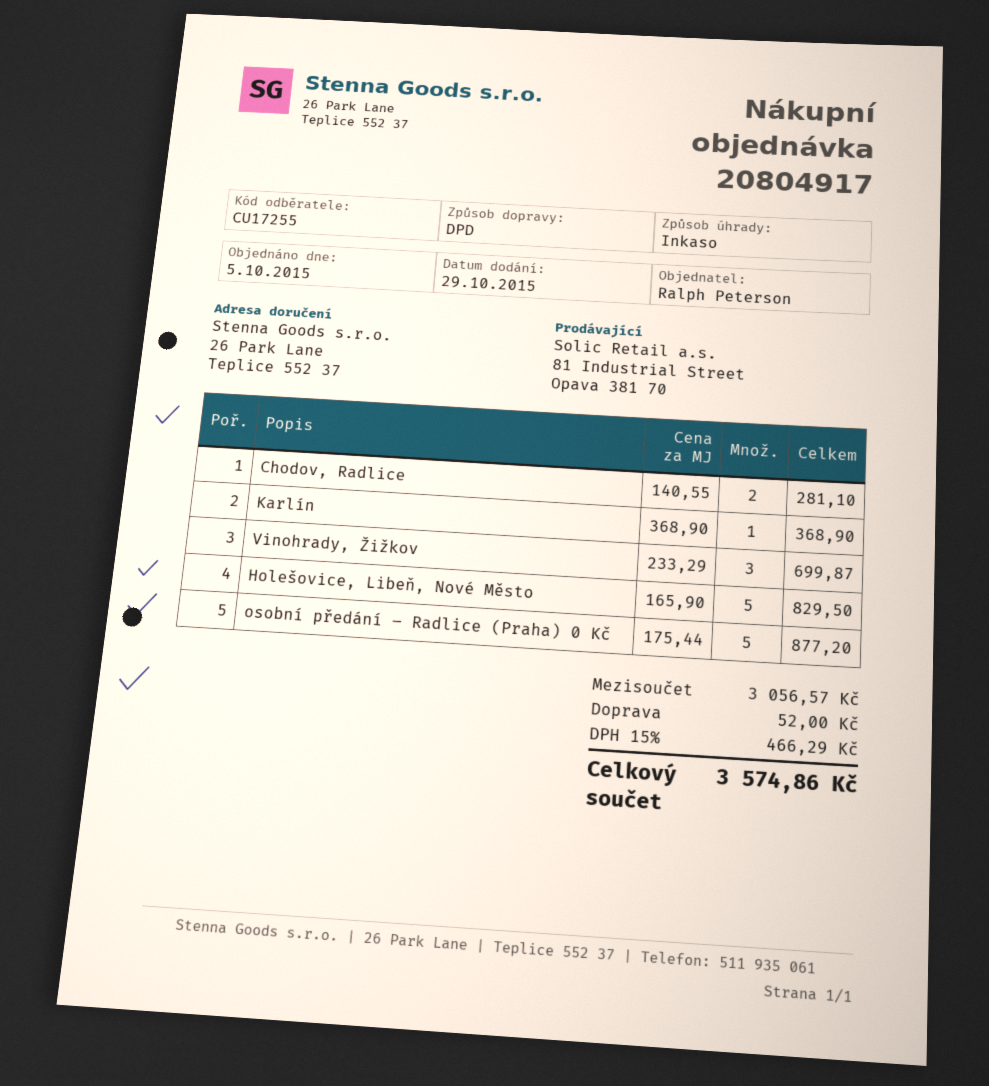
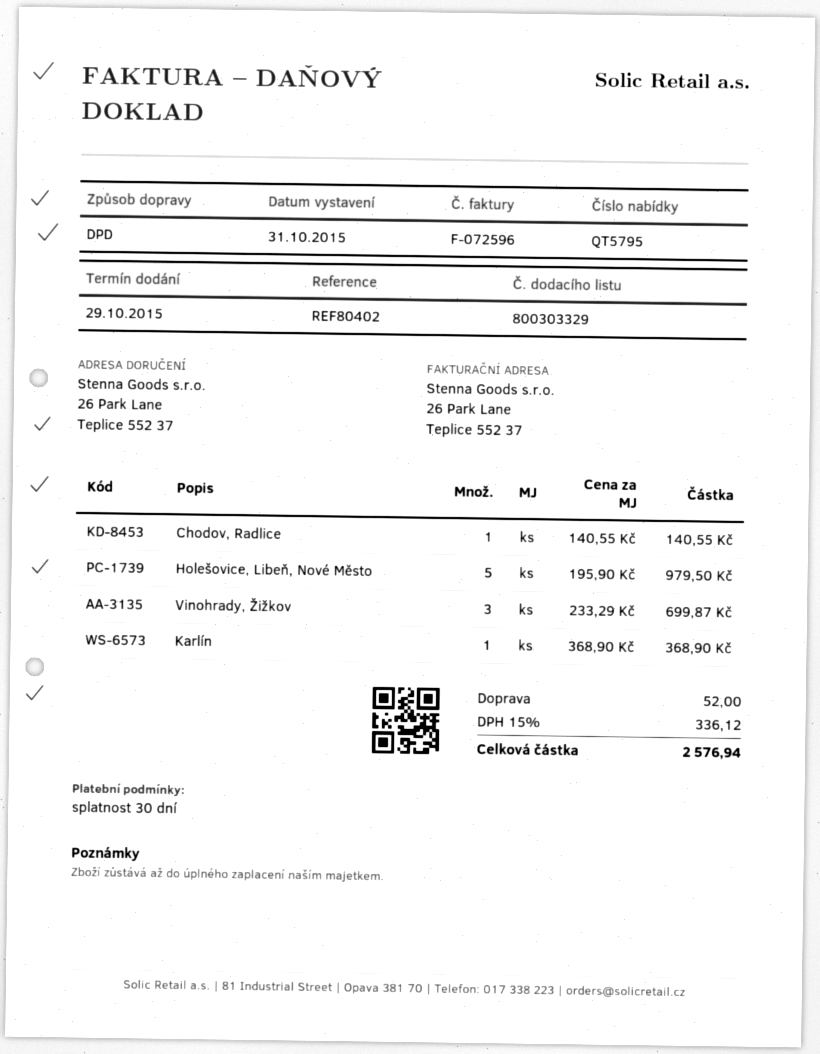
Chodov, Radlice: 2 x 140.55 = 281.10 -> 1 x 140.55 = 140.55
Holešovice, Libeň, Nové Město: 5 x 165.90 = 829.50 -> 5 x 195.90 = 979.50
osobní předání – Radlice (Praha) 0 Kč: 5 x 175.44 = 877.20 -> none
tax: 15% = 466.29 -> 15% = 336.12
total: 3574.86 -> 2576.94

